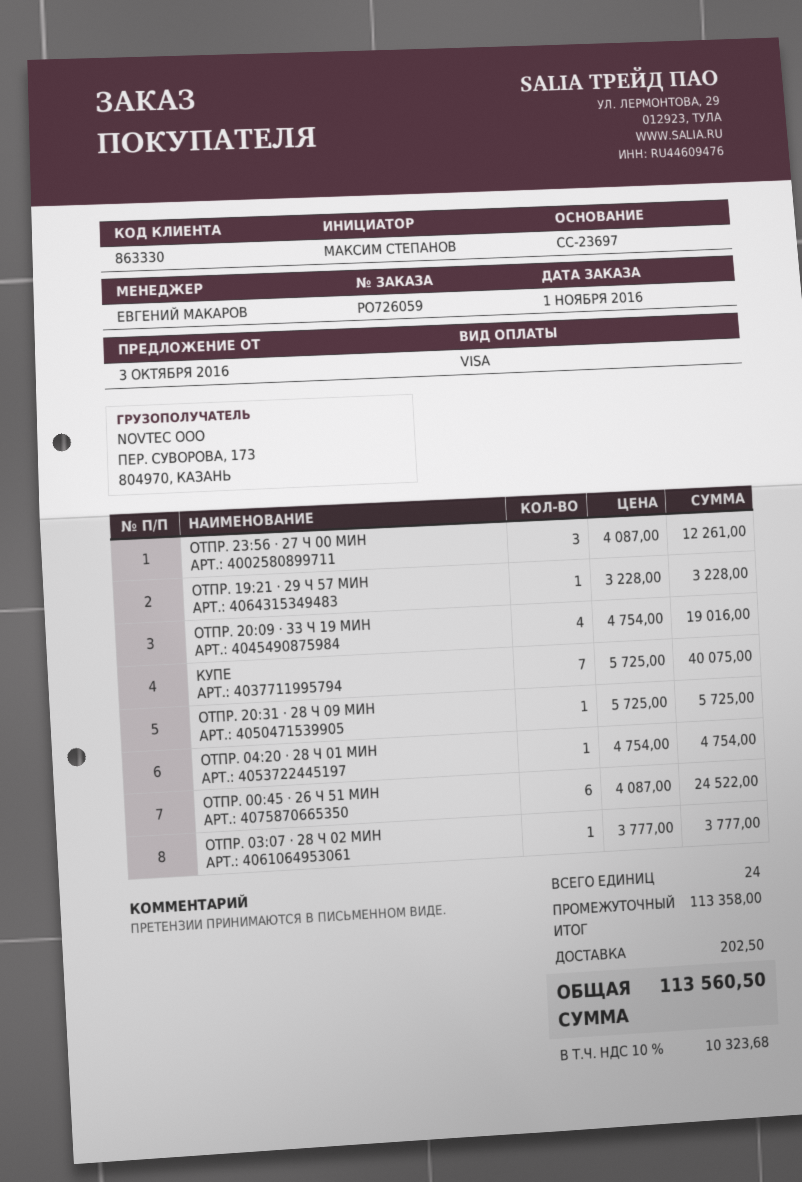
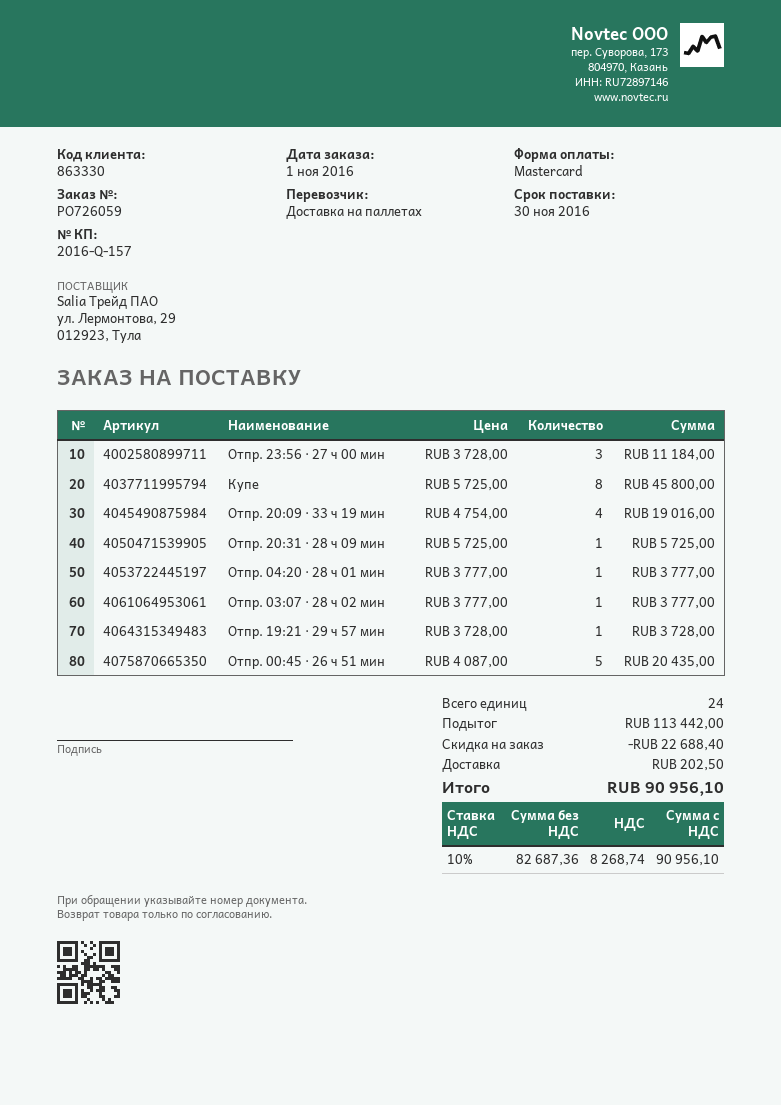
payment method: Visa -> Mastercard
ОТПР. 23:56 · 27 Ч 00 МИН: 3 x 4087.00 = 12261.00 -> 3 x 3728.00 = 11184.00
ОТПР. 19:21 · 29 Ч 57 МИН: 1 x 3228.00 = 3228.00 -> 1 x 3728.00 = 3728.00
КУПЕ: 7 x 5725.00 = 40075.00 -> 8 x 5725.00 = 45800.00
ОТПР. 04:20 · 28 Ч 01 МИН: 1 x 4754.00 = 4754.00 -> 1 x 3777.00 = 3777.00
ОТПР. 00:45 · 26 Ч 51 МИН: 6 x 4087.00 = 24522.00 -> 5 x 4087.00 = 20435.00
subtotal: 113358.00 -> 113442.00
discount: none -> 22688.40
tax: 10% = 10323.68 -> 10% = 8268.74
total: 113560.50 -> 90956.10

